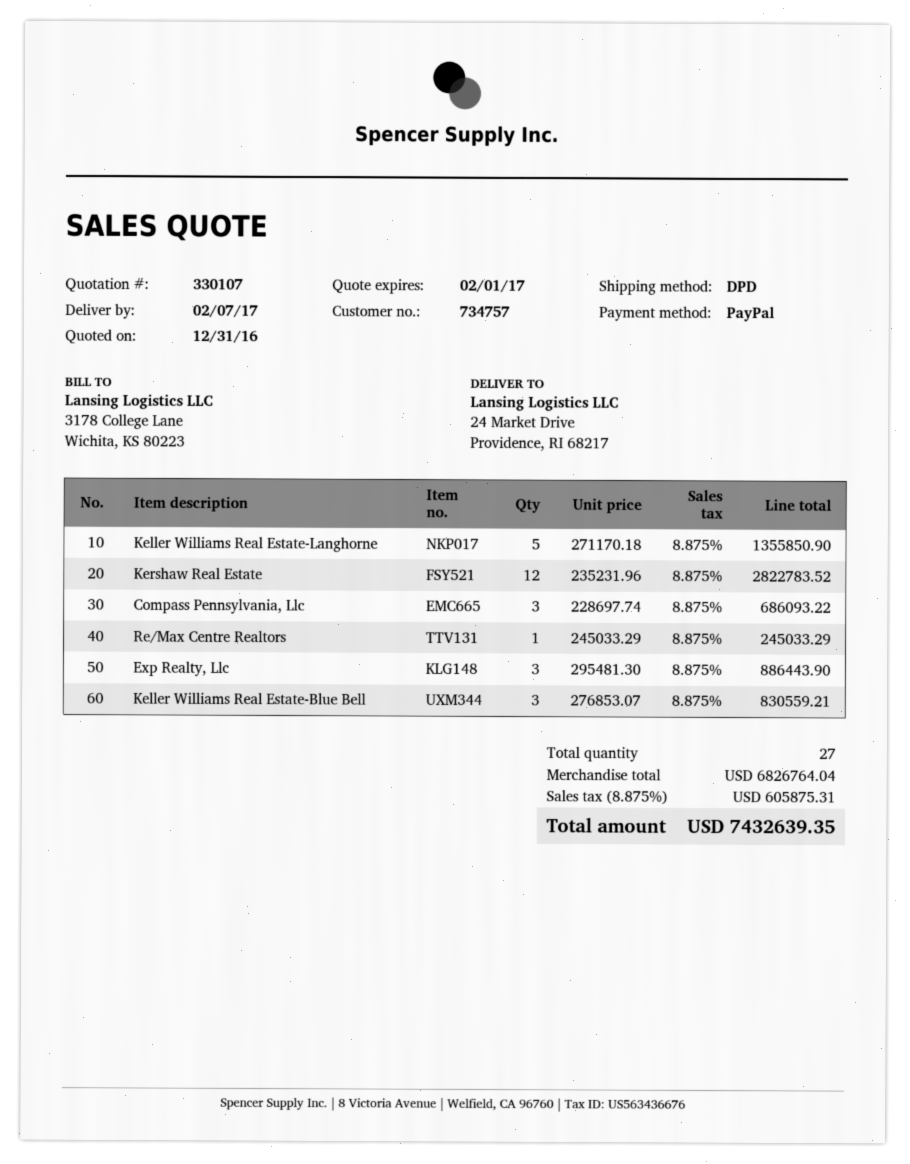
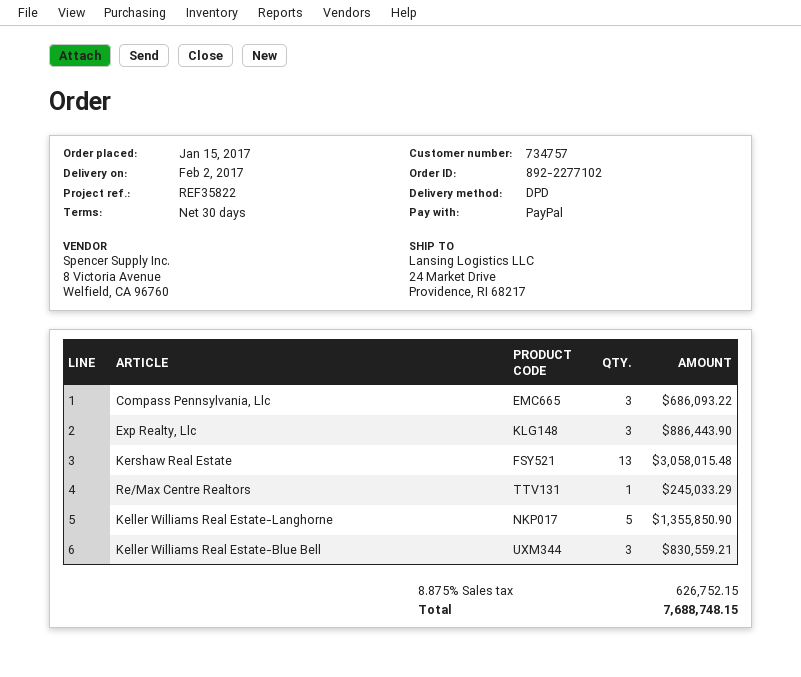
delivery date: 2017-02-07 -> 2017-02-02
Kershaw Real Estate: 12 for 2822783.52 -> 13 for 3058015.48
tax: 8.875% = 605875.31 -> 8.875% = 626752.15
total: 7432639.35 -> 7688748.15

